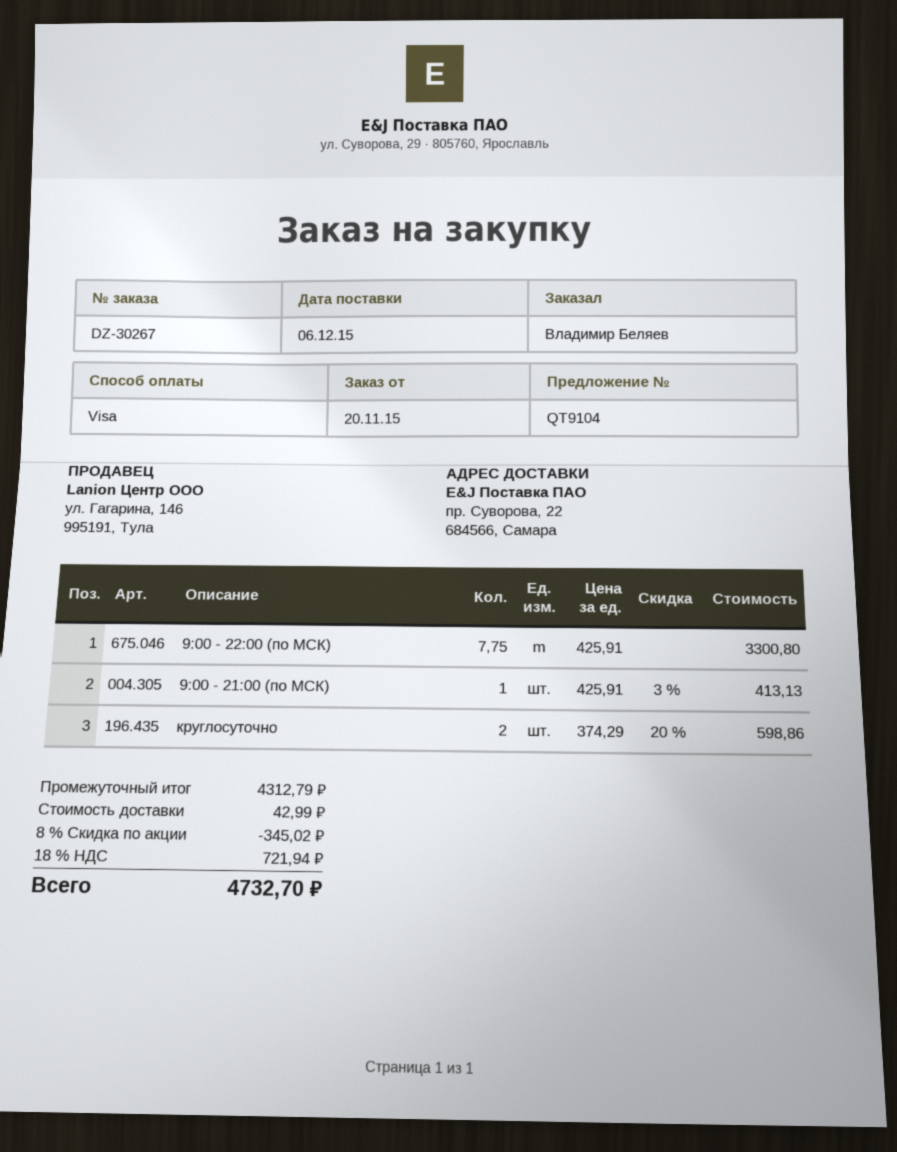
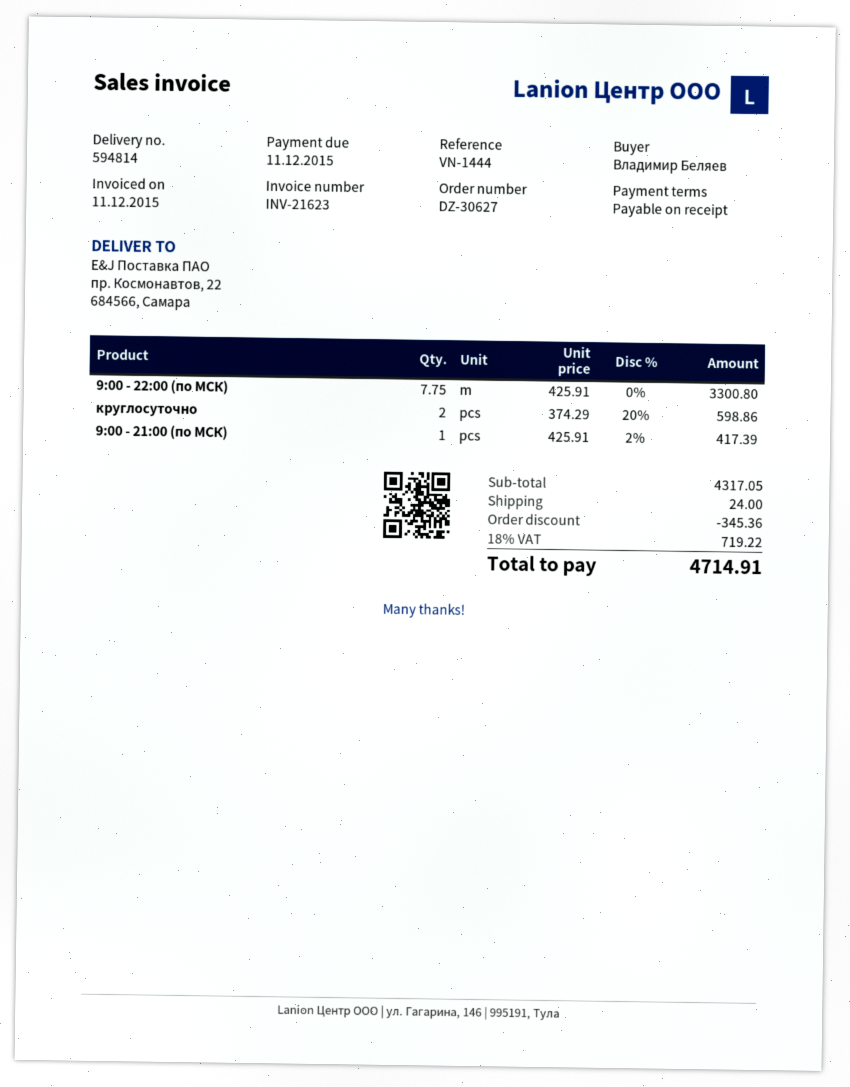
order number: DZ-30267 -> DZ-30627
ship to: пр. Суворова, 22, 684566, Самара -> пр. Космонавтов, 22, 684566, Самара
9:00 - 21:00 (по МСК): 1 x 425.91 - 3% = 413.13 -> 1 x 425.91 - 2% = 417.39
subtotal: 4312.79 -> 4317.05
discount: 345.02 -> 345.36
shipping: 42.99 -> 24.00
tax: 18% = 721.94 -> 18% = 719.22
total: 4732.70 -> 4714.91

